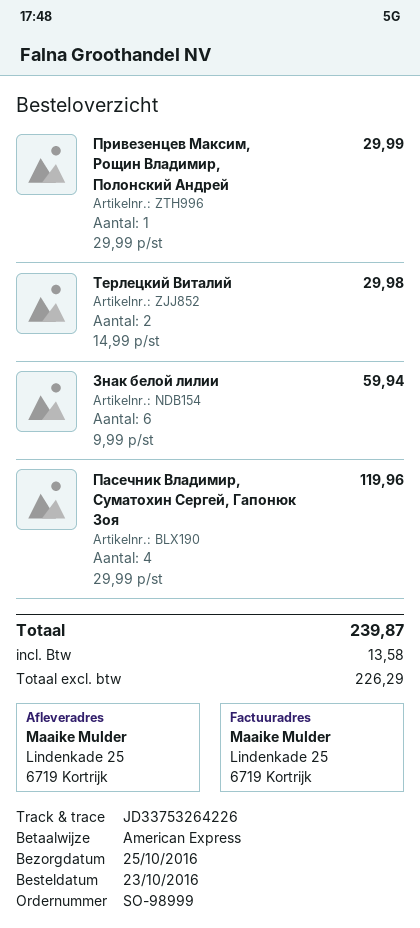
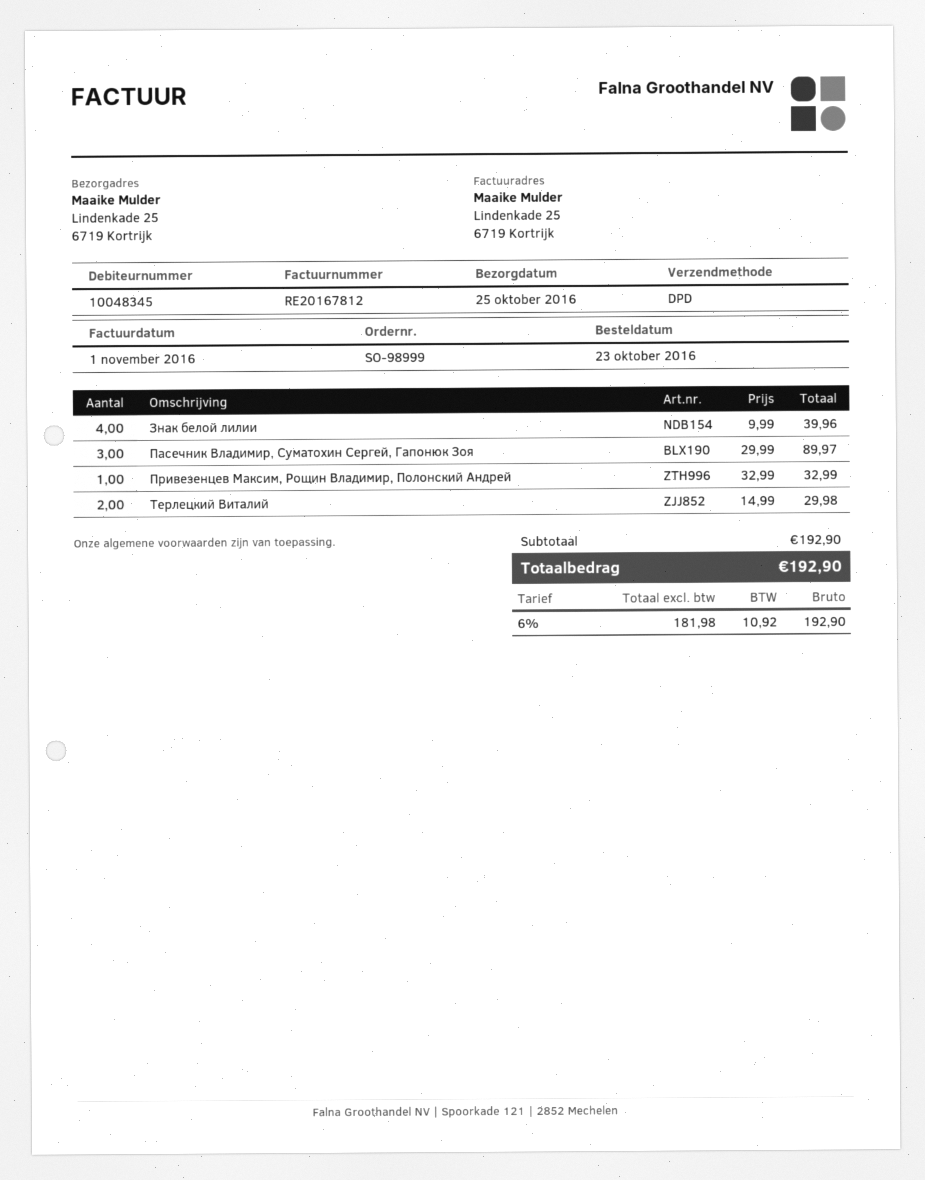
Привезенцев Максим, Рощин Владимир, Полонский Андрей: 1 x 29.99 = 29.99 -> 1 x 32.99 = 32.99
Знак белой лилии: 6 x 9.99 = 59.94 -> 4 x 9.99 = 39.96
Пасечник Владимир, Суматохин Сергей, Гапонюк Зоя: 4 x 29.99 = 119.96 -> 3 x 29.99 = 89.97
net: 226.29 -> 181.98
tax: 13.58 -> 10.92
total: 239.87 -> 192.90

